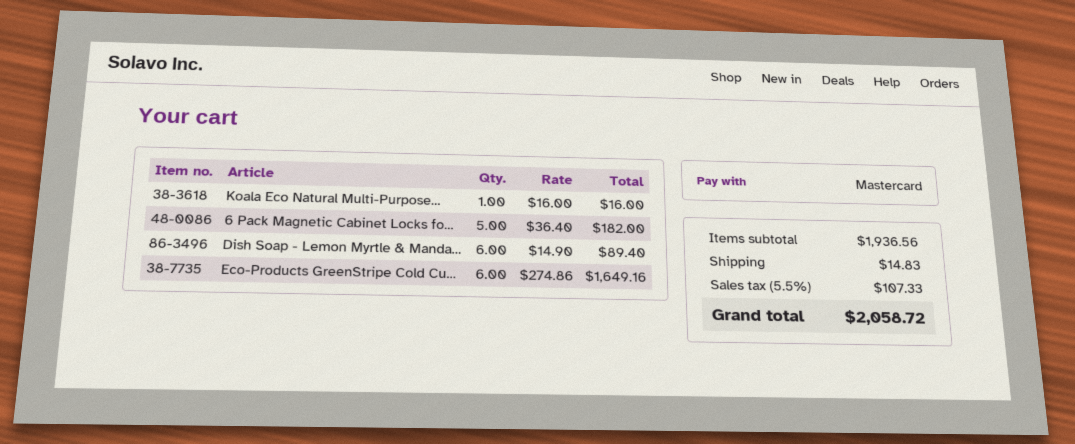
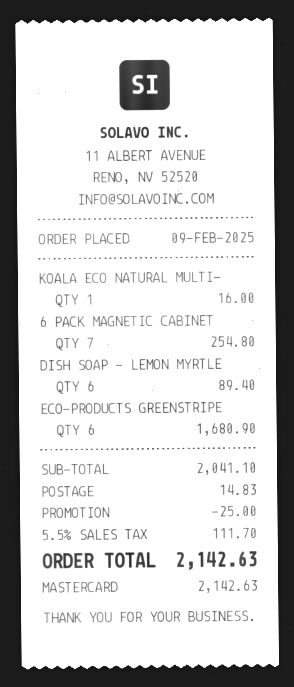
6 Pack Magnetic Cabinet Locks fo...: 5 for 182.00 -> 7 for 254.80
Eco-Products GreenStripe Cold Cu...: 6 for 1649.16 -> 6 for 1680.90
subtotal: 1936.56 -> 2041.10
discount: none -> 25.00
tax: 5.5% = 107.33 -> 5.5% = 111.70
total: 2058.72 -> 2142.63

